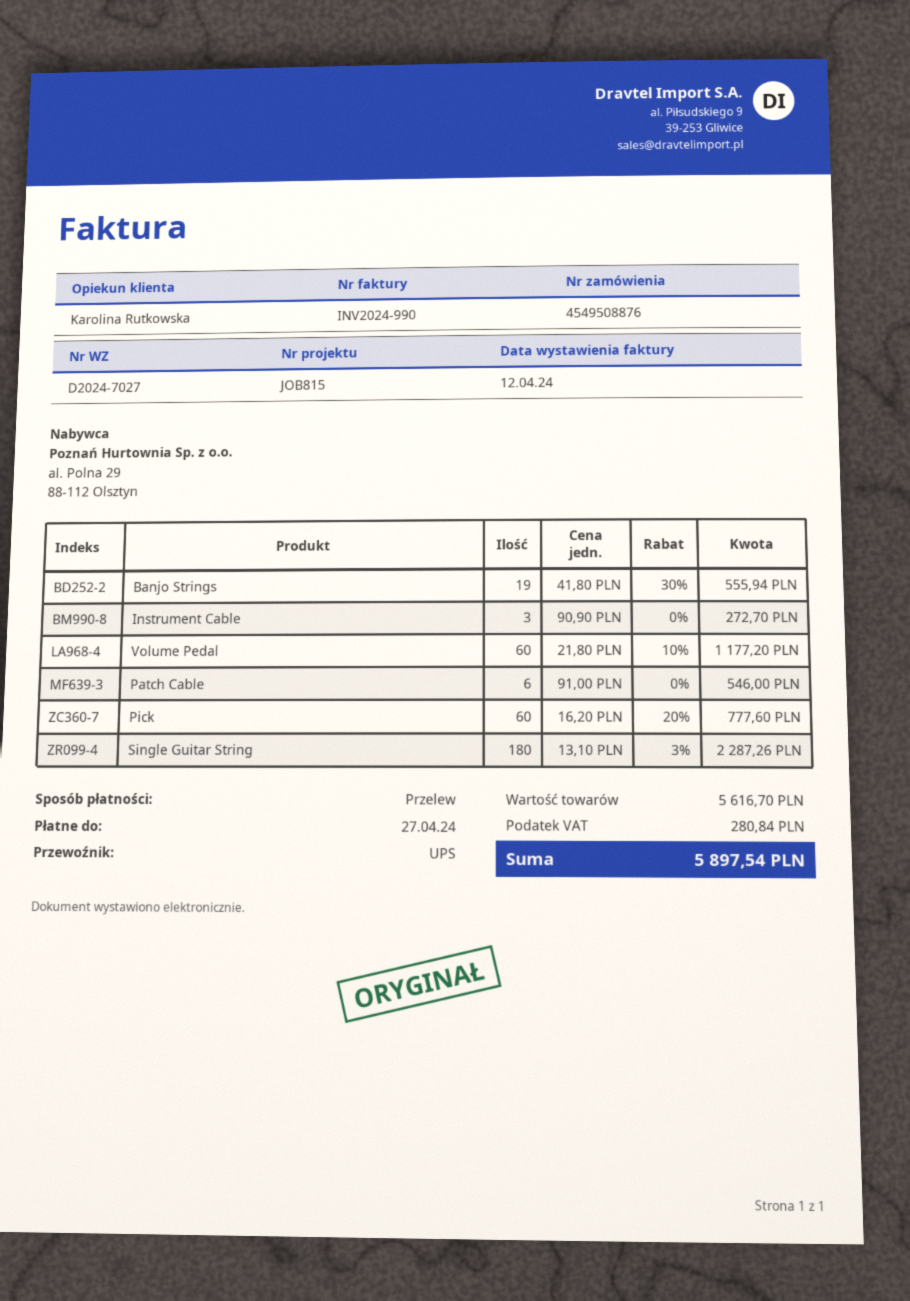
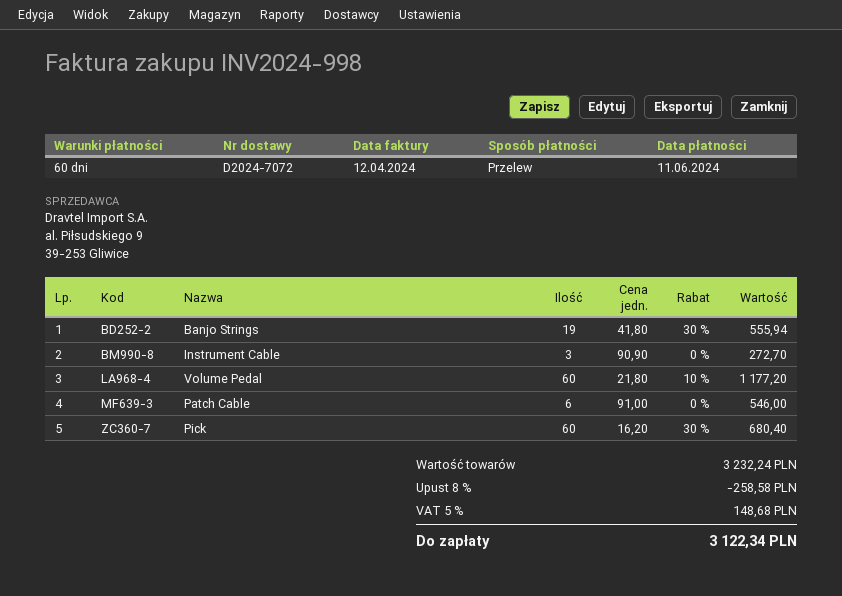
delivery note number: D2024-7027 -> D2024-7072
invoice number: INV2024-990 -> INV2024-998
due date: 2024-04-27 -> 2024-06-11
Pick: 60 x 16.20 - 20% = 777.60 -> 60 x 16.20 - 30% = 680.40
Single Guitar String: 180 x 13.10 - 3% = 2287.26 -> none
subtotal: 5616.70 -> 3232.24
discount: none -> 8% = 258.58
tax: 280.84 -> 148.68
total: 5897.54 -> 3122.34

